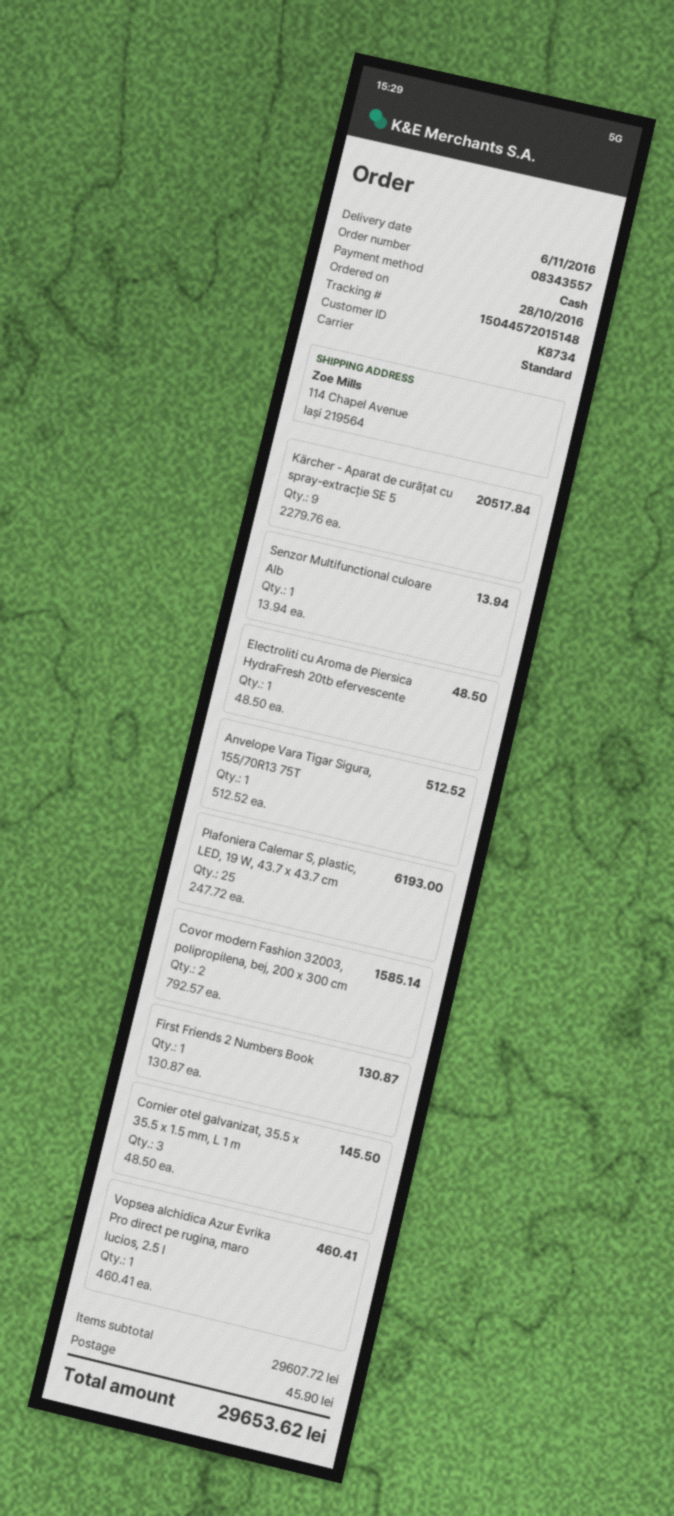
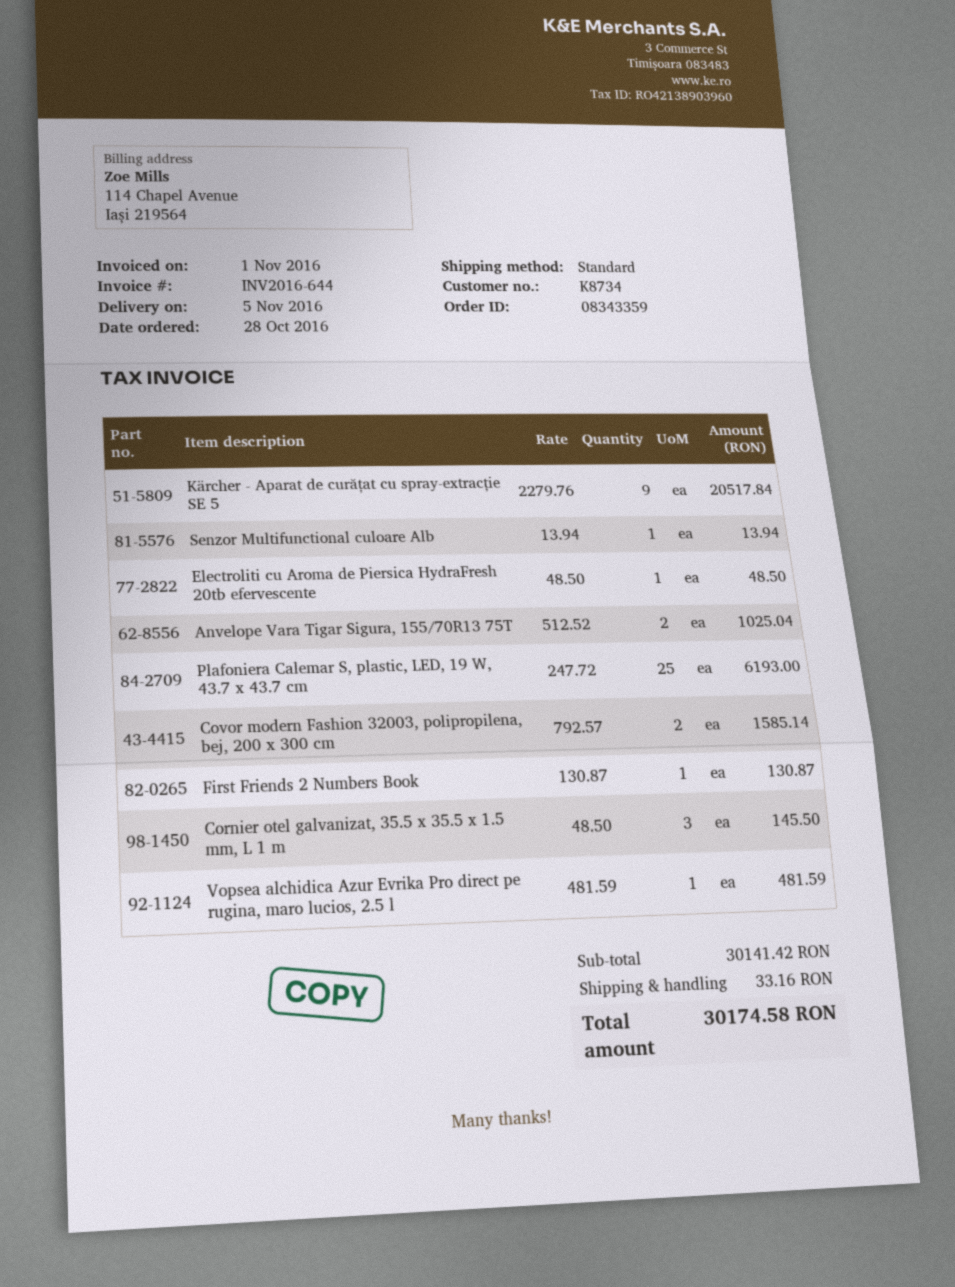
order number: 08343557 -> 08343359
delivery date: 2016-11-06 -> 2016-11-05
Anvelope Vara Tigar Sigura, 155/70R13 75T: 1 x 512.52 = 512.52 -> 2 x 512.52 = 1025.04
Vopsea alchidica Azur Evrika Pro direct pe rugina, maro lucios, 2.5 l: 1 x 460.41 = 460.41 -> 1 x 481.59 = 481.59
subtotal: 29607.72 -> 30141.42
shipping: 45.90 -> 33.16
total: 29653.62 -> 30174.58

